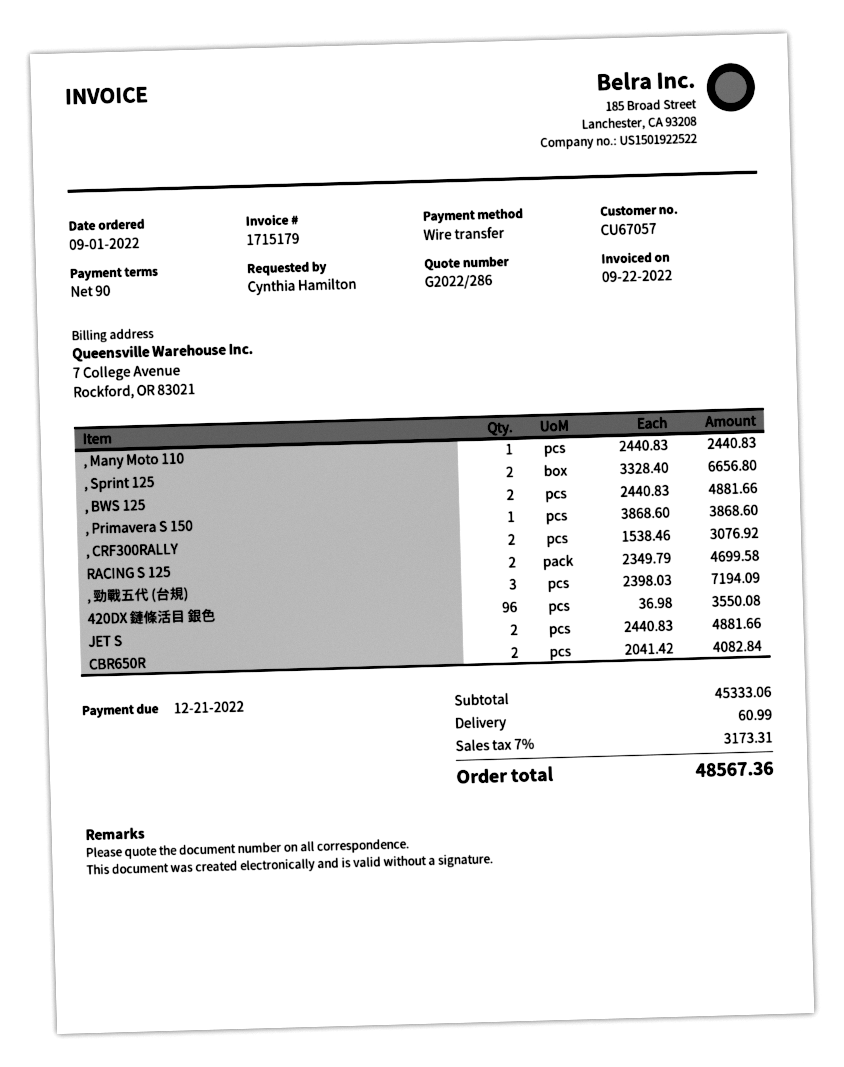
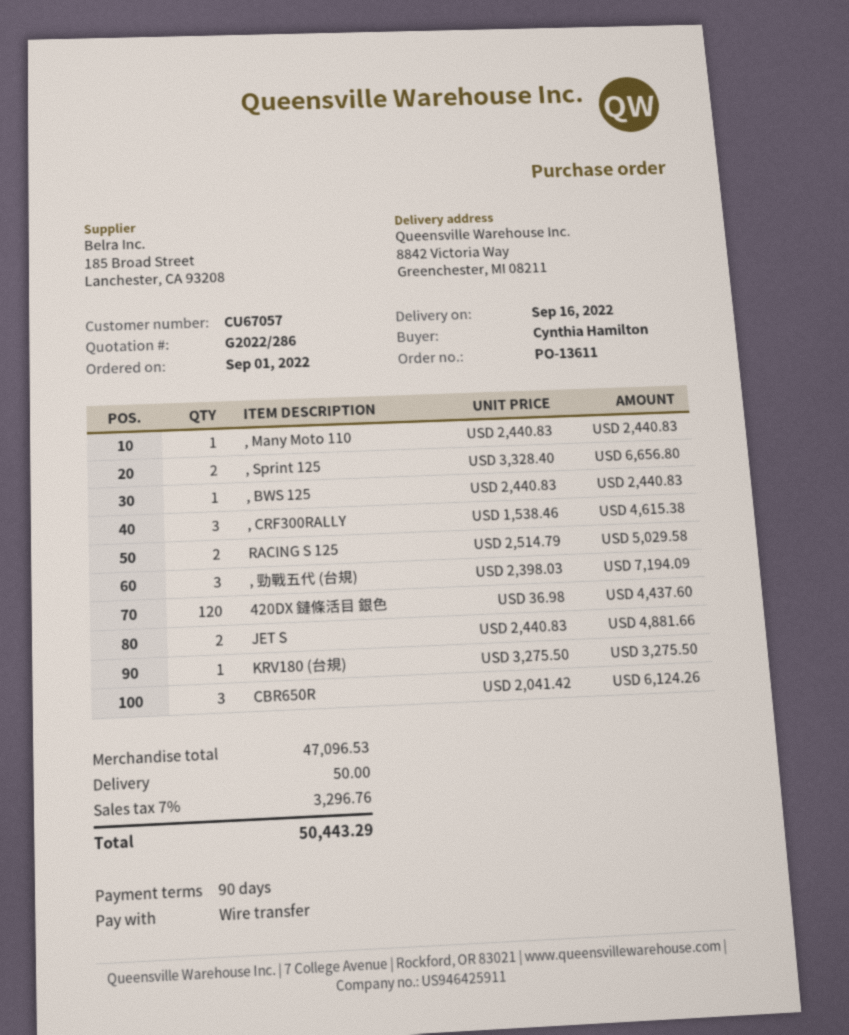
, BWS 125: 2 x 2440.83 = 4881.66 -> 1 x 2440.83 = 2440.83
, Primavera S 150: 1 x 3868.60 = 3868.60 -> none
, CRF300RALLY: 2 x 1538.46 = 3076.92 -> 3 x 1538.46 = 4615.38
RACING S 125: 2 x 2349.79 = 4699.58 -> 2 x 2514.79 = 5029.58
420DX 鏈條活目 銀色: 96 x 36.98 = 3550.08 -> 120 x 36.98 = 4437.60
CBR650R: 2 x 2041.42 = 4082.84 -> 3 x 2041.42 = 6124.26
KRV180 (台規): none -> 1 x 3275.50 = 3275.50
subtotal: 45333.06 -> 47096.53
shipping: 60.99 -> 50.00
tax: 7% = 3173.31 -> 7% = 3296.76
total: 48567.36 -> 50443.29

